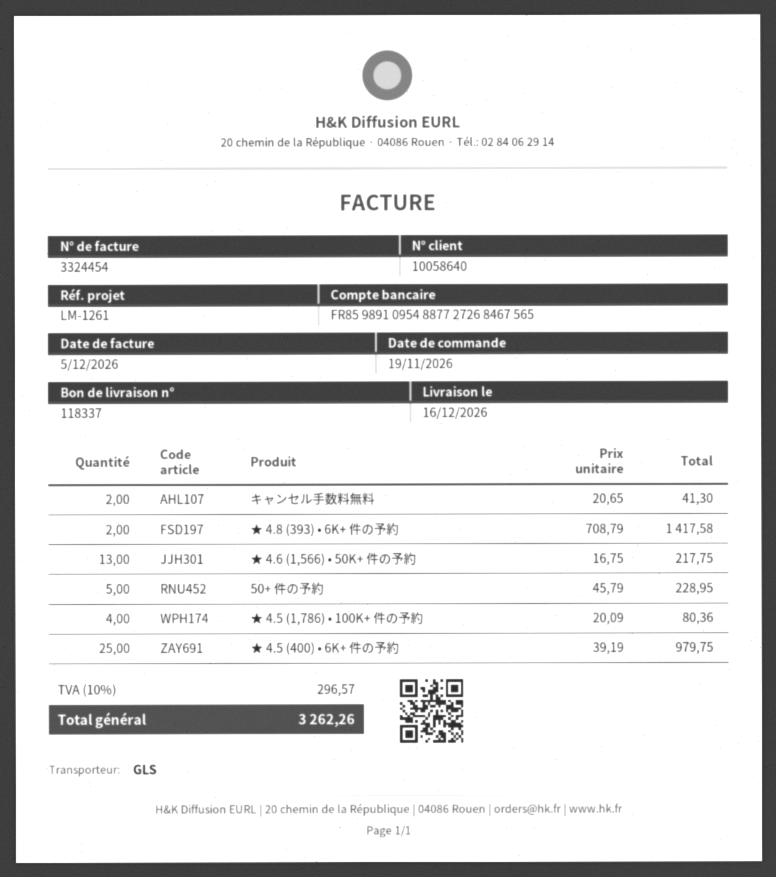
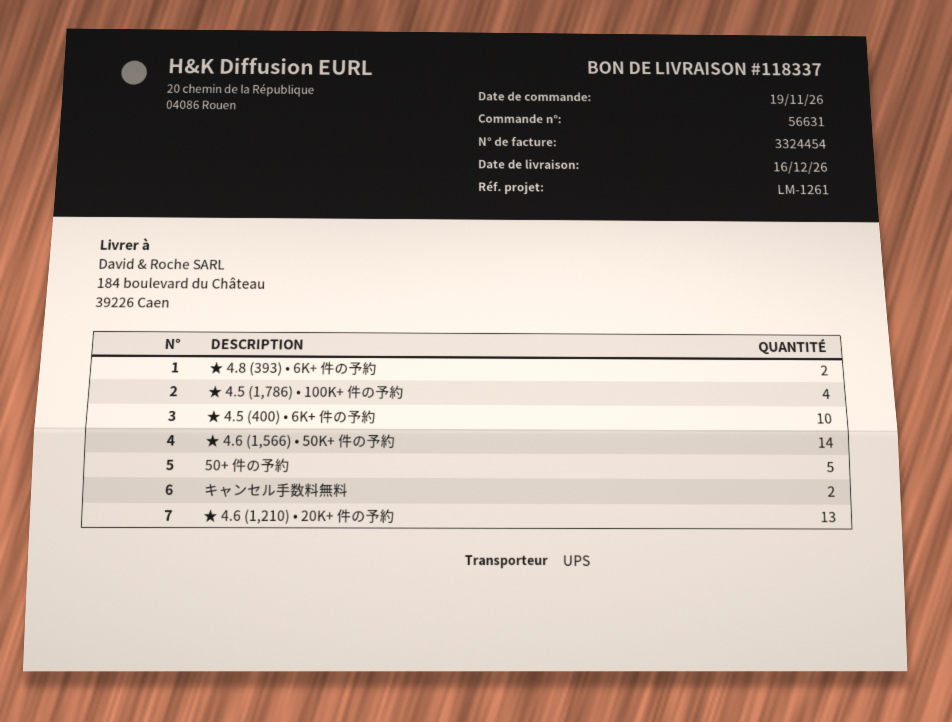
shipping method: GLS -> UPS
★ 4.6 (1,566) • 50K+ 件の予約: 13 -> 14
★ 4.5 (400) • 6K+ 件の予約: 25 -> 10
★ 4.6 (1,210) • 20K+ 件の予約: none -> 13

